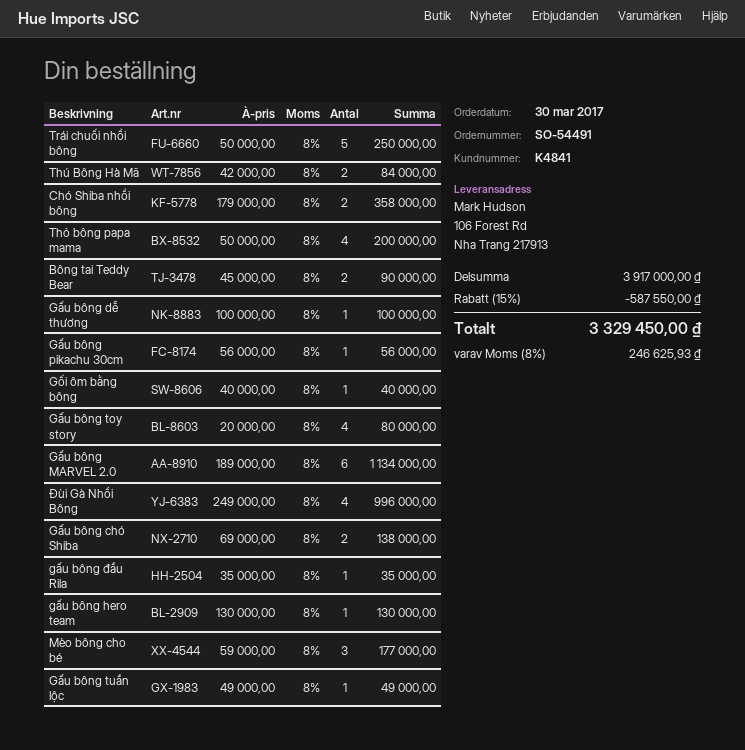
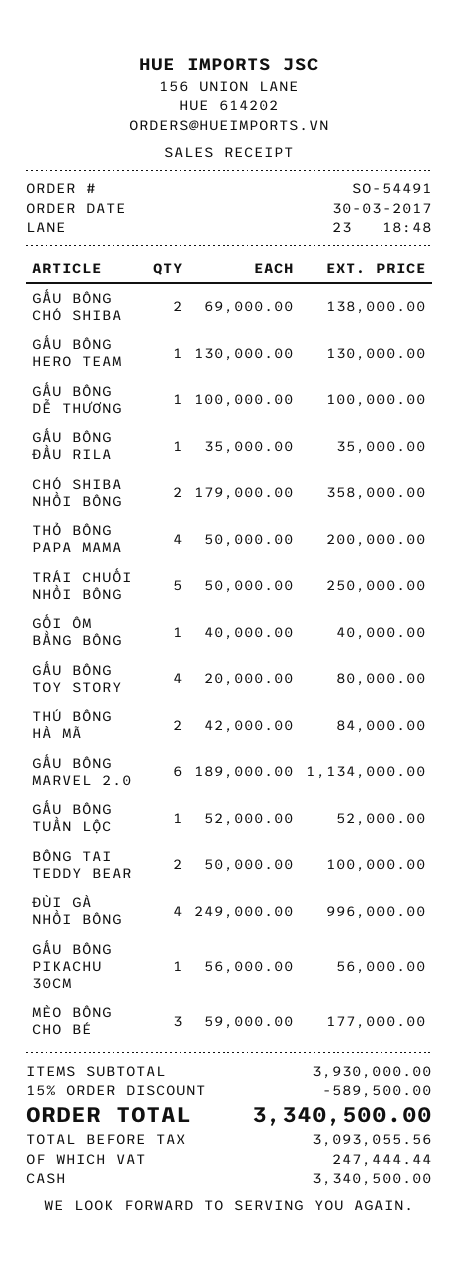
Bông tai Teddy Bear: 2 x 45000.00 = 90000.00 -> 2 x 50000.00 = 100000.00
Gấu bông tuần lộc: 1 x 49000.00 = 49000.00 -> 1 x 52000.00 = 52000.00
subtotal: 3917000.00 -> 3930000.00
discount: 15% = 587550.00 -> 15% = 589500.00
tax: 246625.93 -> 247444.44
total: 3329450.00 -> 3340500.00

